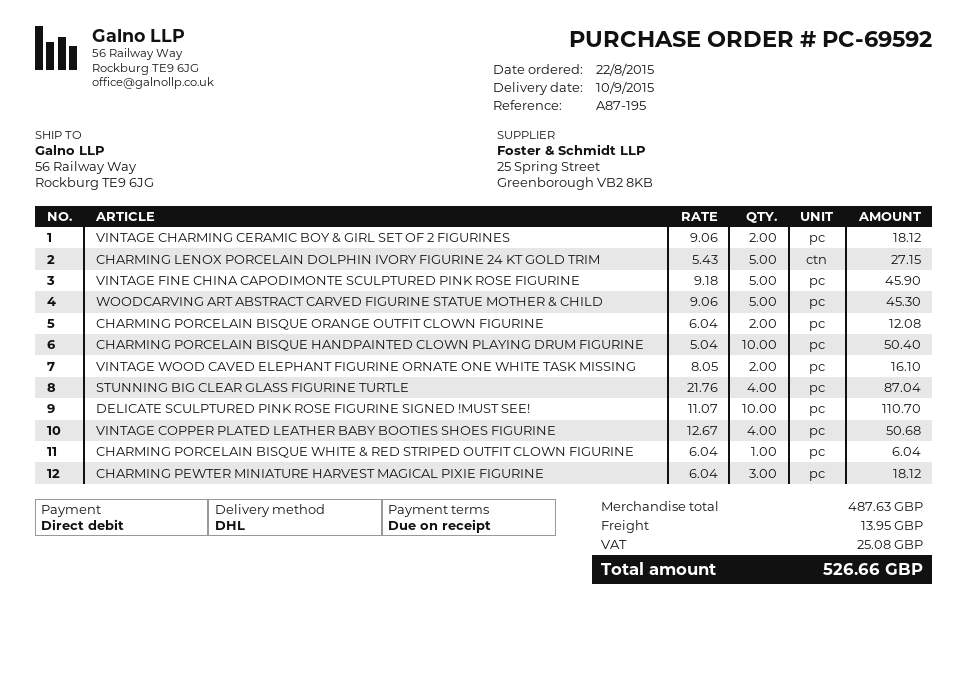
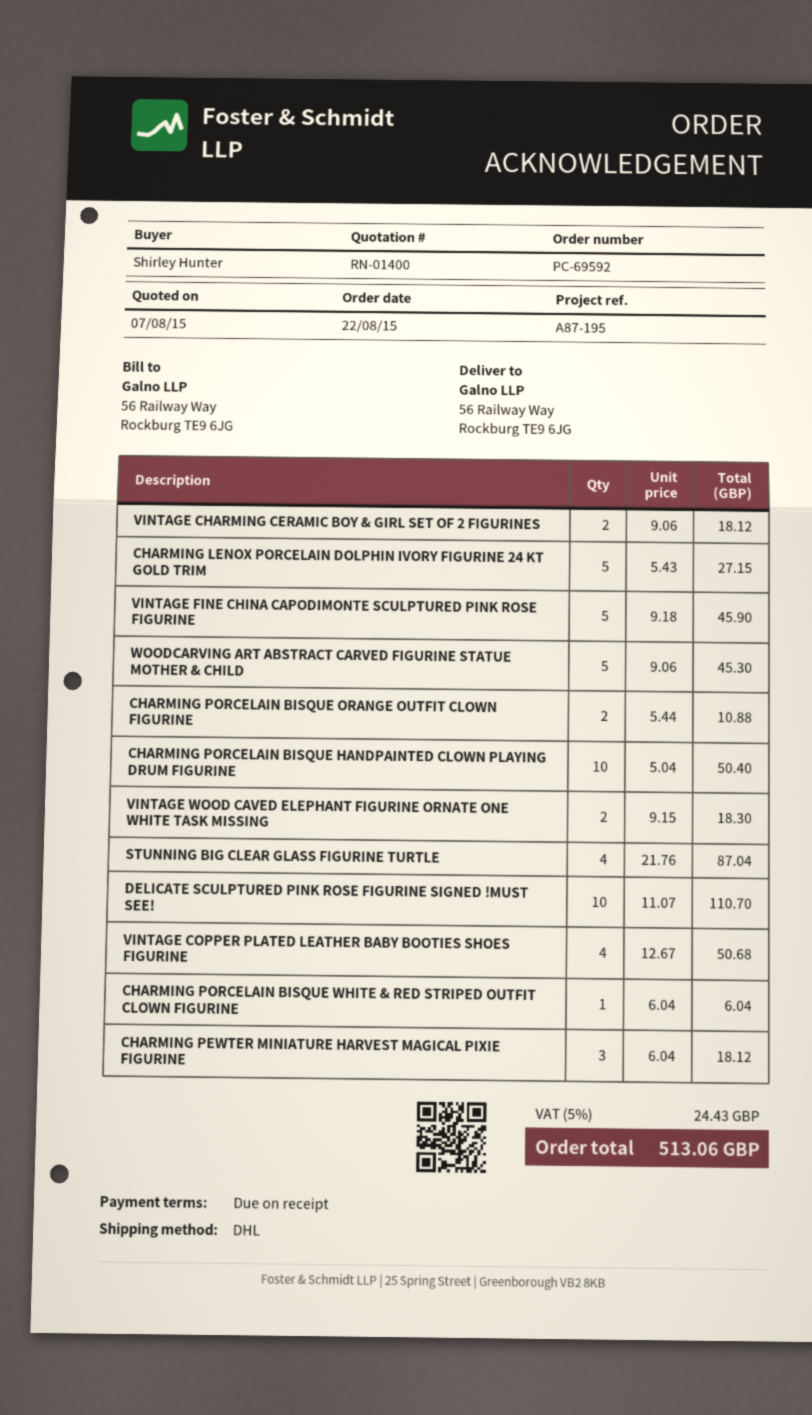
CHARMING PORCELAIN BISQUE ORANGE OUTFIT CLOWN FIGURINE: 2 x 6.04 = 12.08 -> 2 x 5.44 = 10.88
VINTAGE WOOD CAVED ELEPHANT FIGURINE ORNATE ONE WHITE TASK MISSING: 2 x 8.05 = 16.10 -> 2 x 9.15 = 18.30
shipping: 13.95 -> none
tax: 25.08 -> 24.43
total: 526.66 -> 513.06

